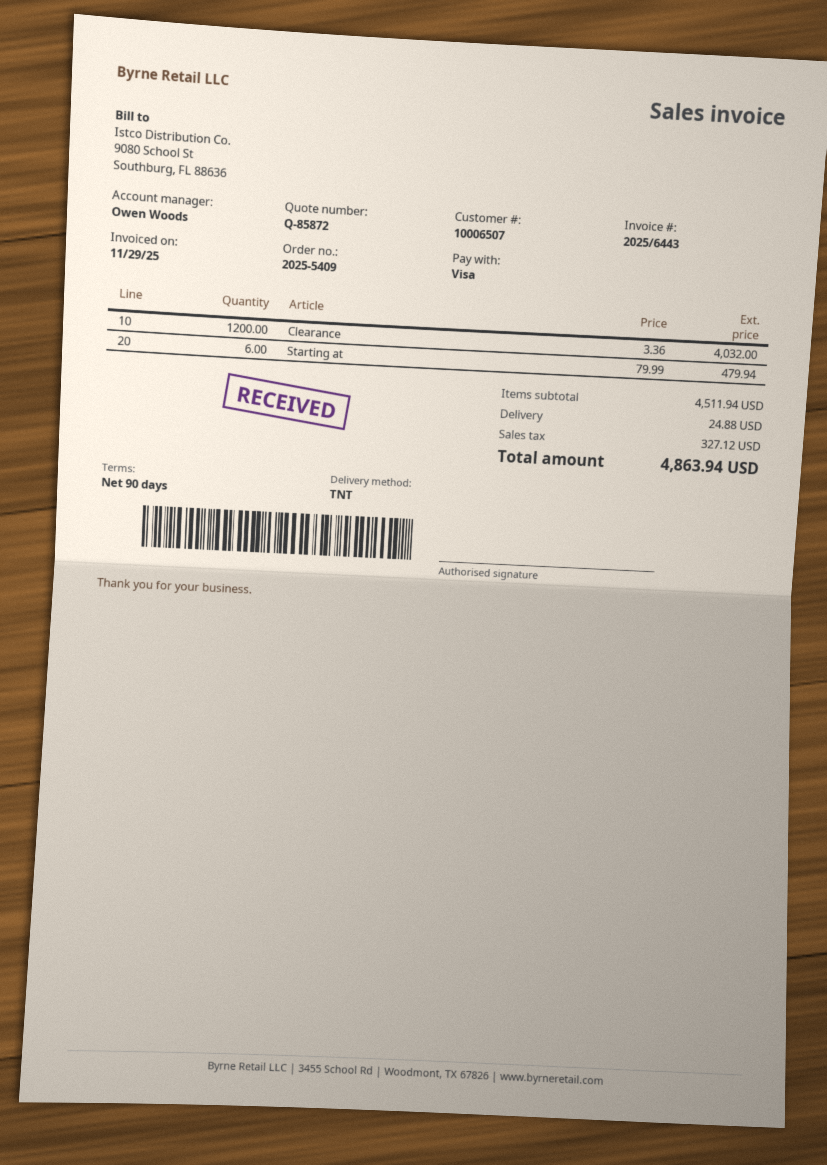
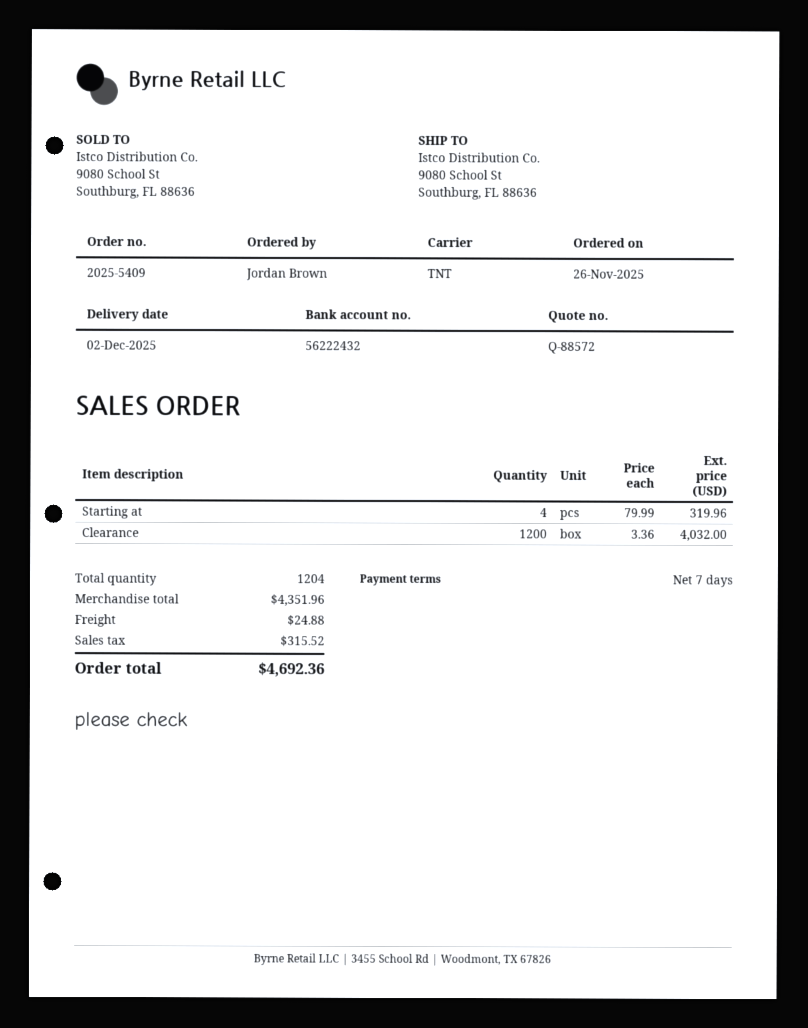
quote number: Q-85872 -> Q-88572
payment terms: 90 days -> 7 days
Starting at: 6 x 79.99 = 479.94 -> 4 x 79.99 = 319.96
subtotal: 4511.94 -> 4351.96
tax: 327.12 -> 315.52
total: 4863.94 -> 4692.36

